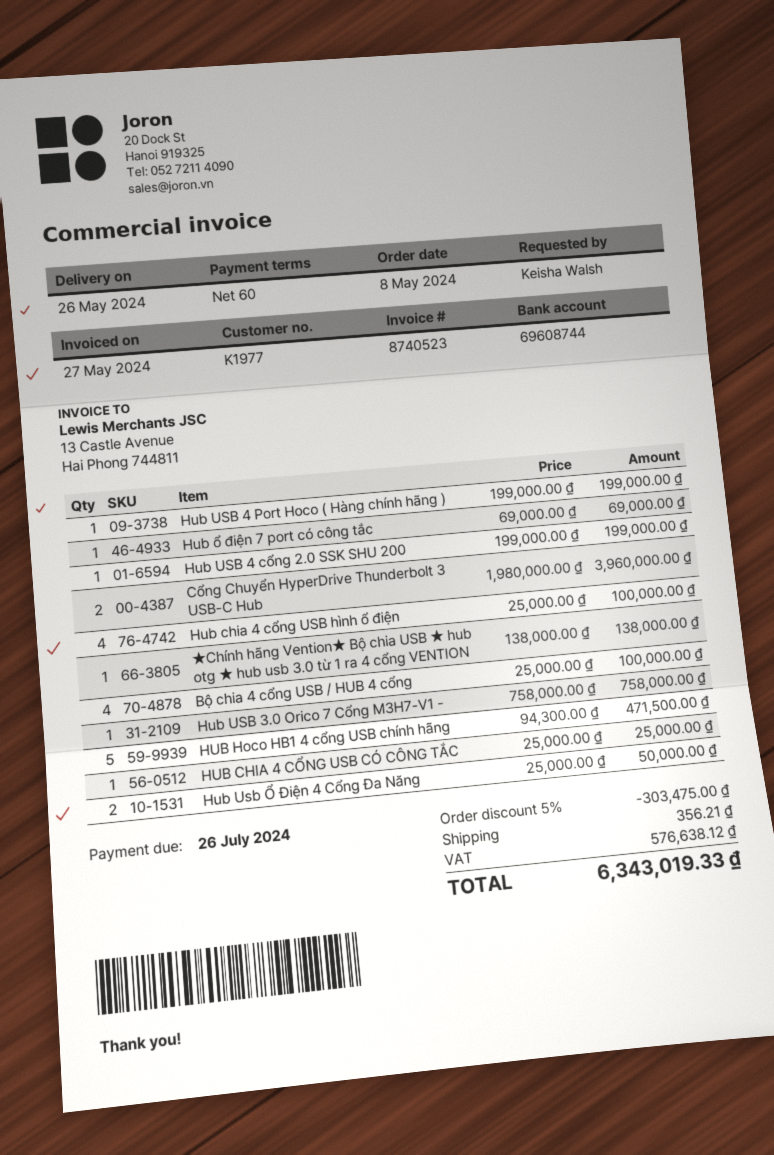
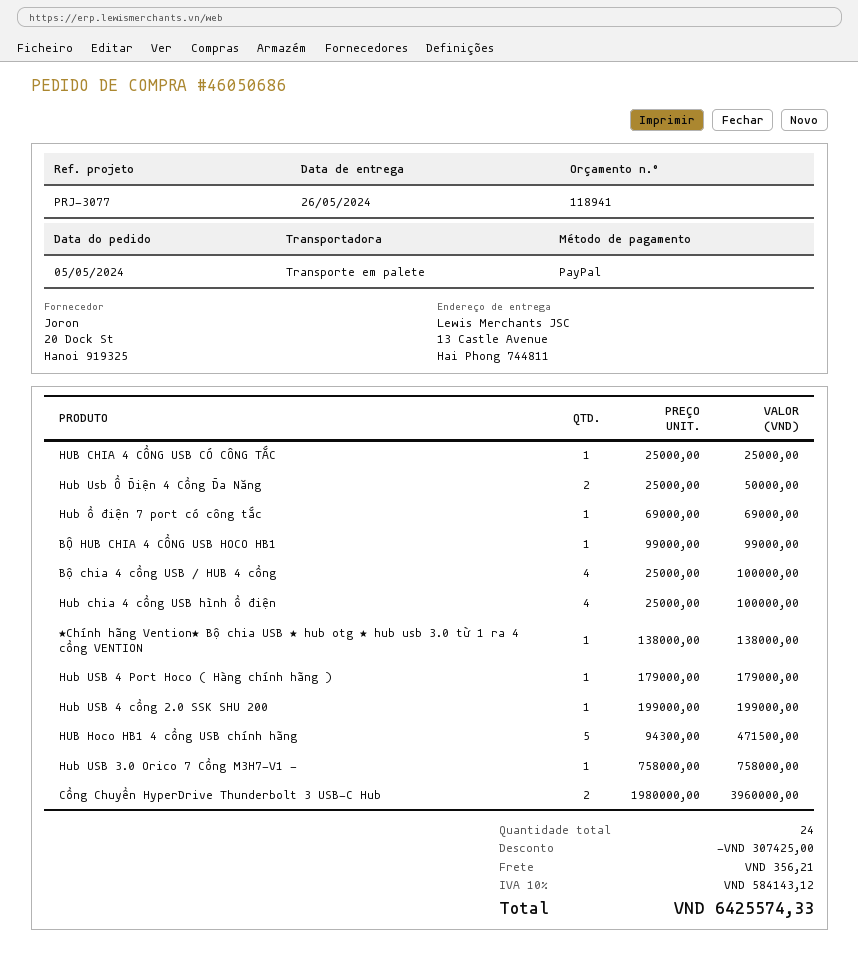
order date: 2024-05-08 -> 2024-05-05
Hub USB 4 Port Hoco ( Hàng chính hãng ): 1 x 199000.00 = 199000.00 -> 1 x 179000.00 = 179000.00
BỘ HUB CHIA 4 CỔNG USB HOCO HB1: none -> 1 x 99000.00 = 99000.00
discount: 303475.00 -> 307425.00
tax: 576638.12 -> 584143.12
total: 6343019.33 -> 6425574.33

